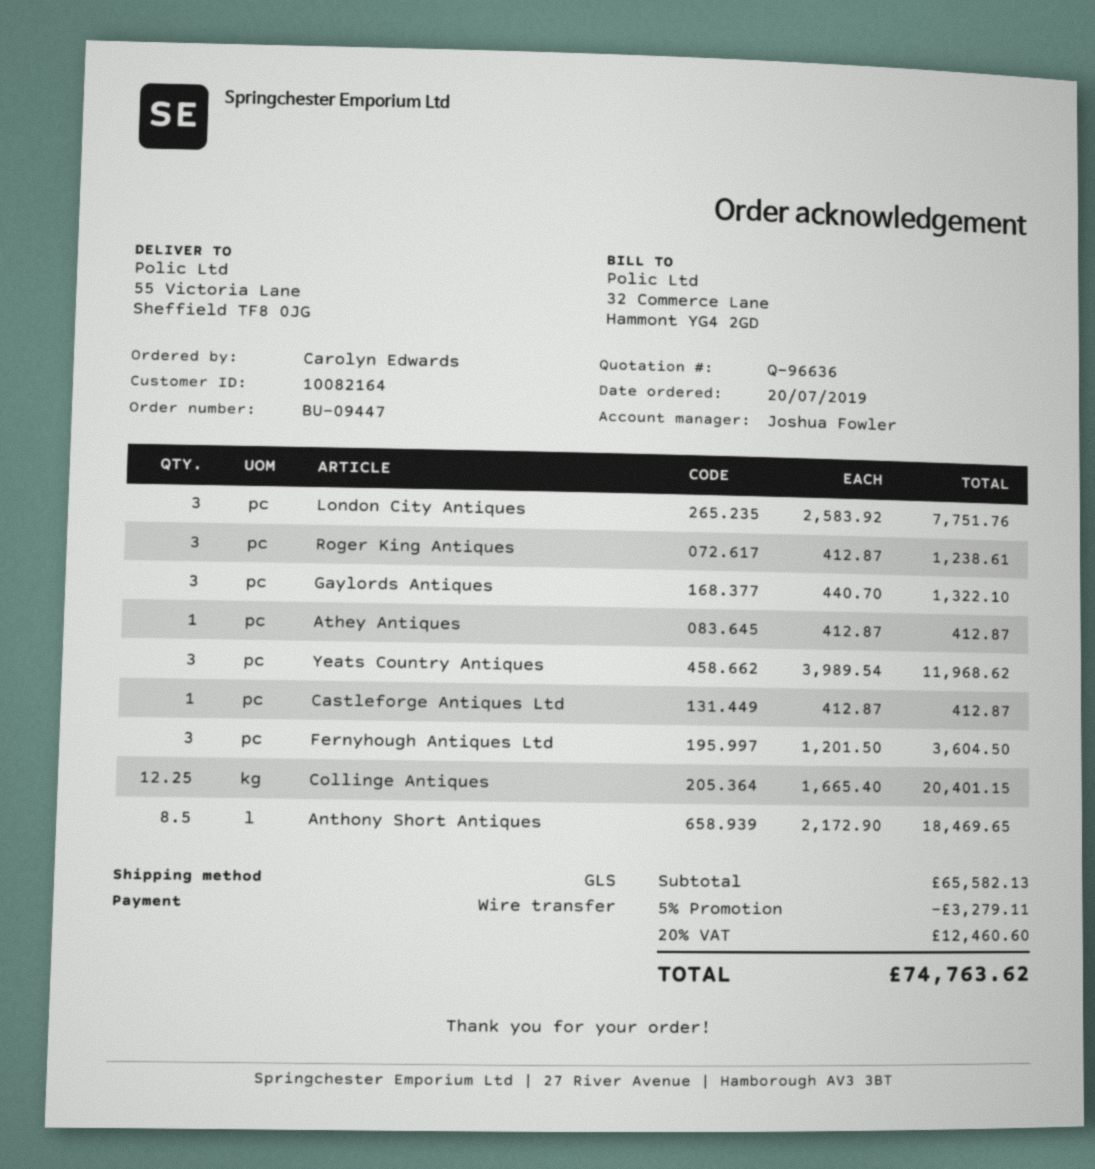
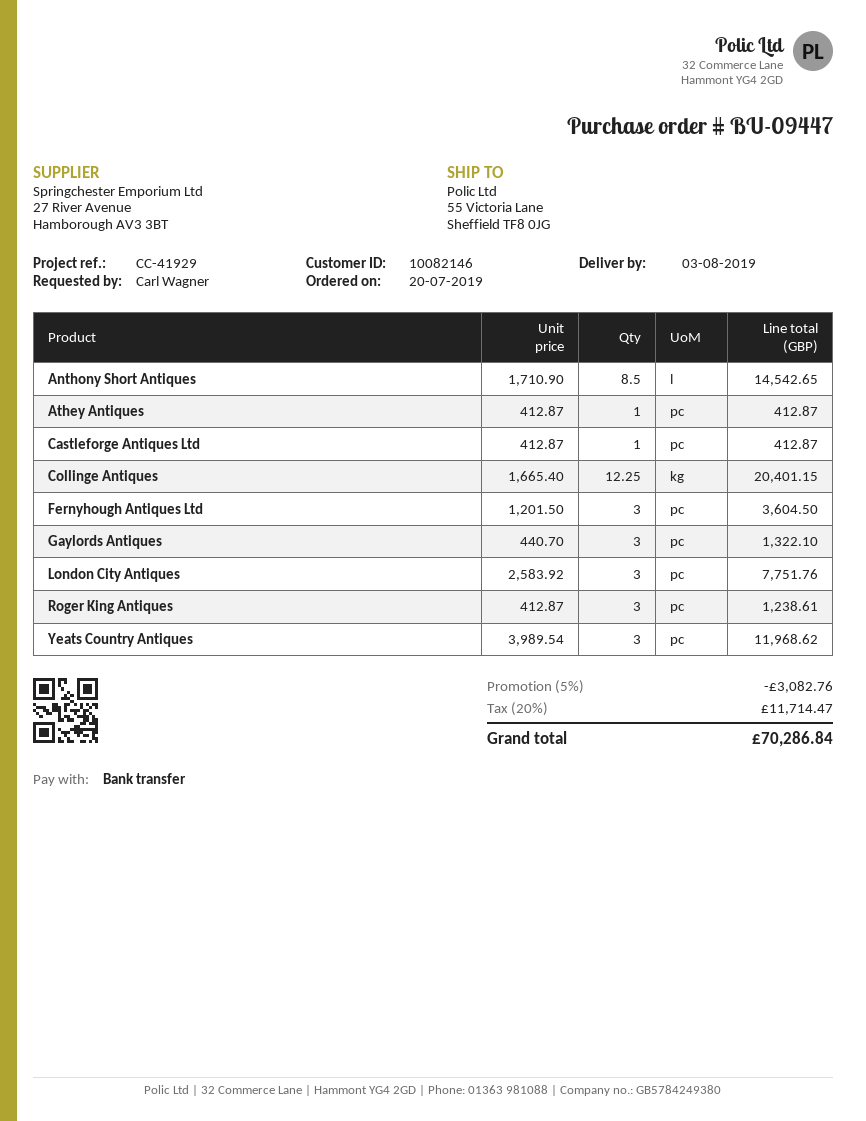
customer number: 10082164 -> 10082146
ordered by: Carolyn Edwards -> Carl Wagner
Anthony Short Antiques: 8.5 x 2172.90 = 18469.65 -> 8.5 x 1710.90 = 14542.65
discount: 5% = 3279.11 -> 5% = 3082.76
tax: 20% = 12460.60 -> 20% = 11714.47
total: 74763.62 -> 70286.84

